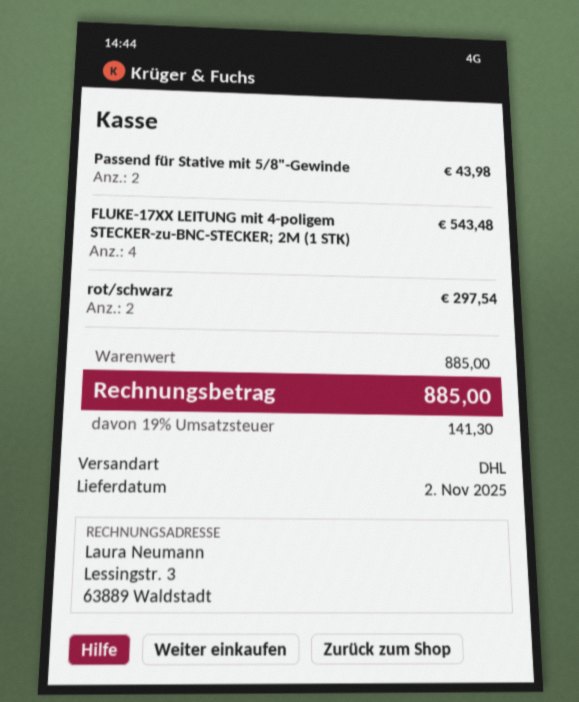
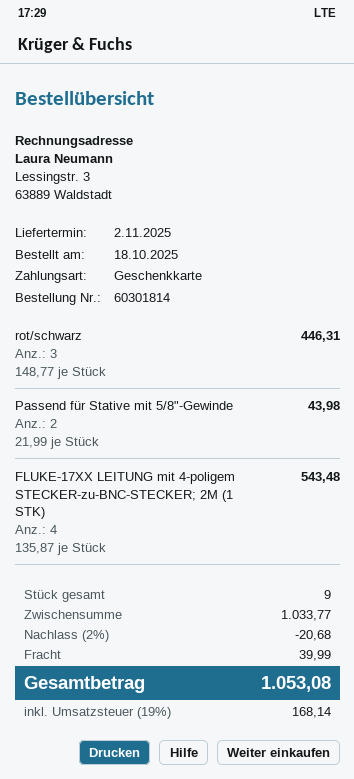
rot/schwarz: 2 for 297.54 -> 3 for 446.31
subtotal: 885.00 -> 1033.77
discount: none -> 2% = 20.68
shipping: none -> 39.99
tax: 19% = 141.30 -> 19% = 168.14
total: 885.00 -> 1053.08

